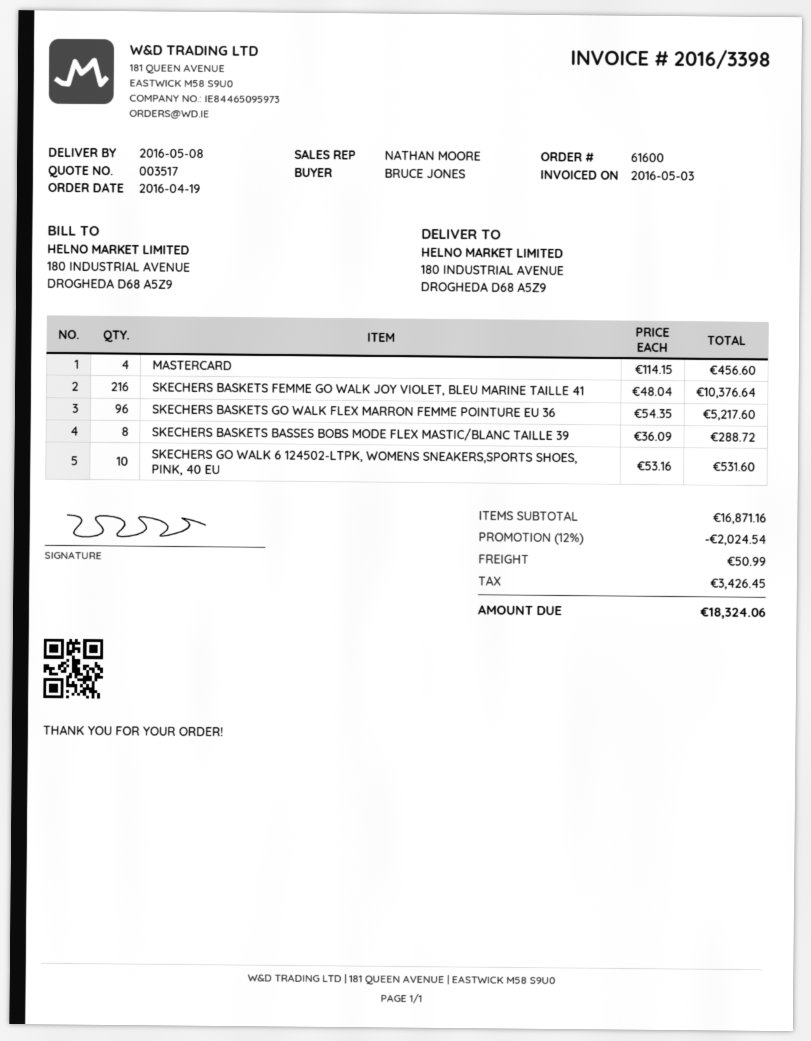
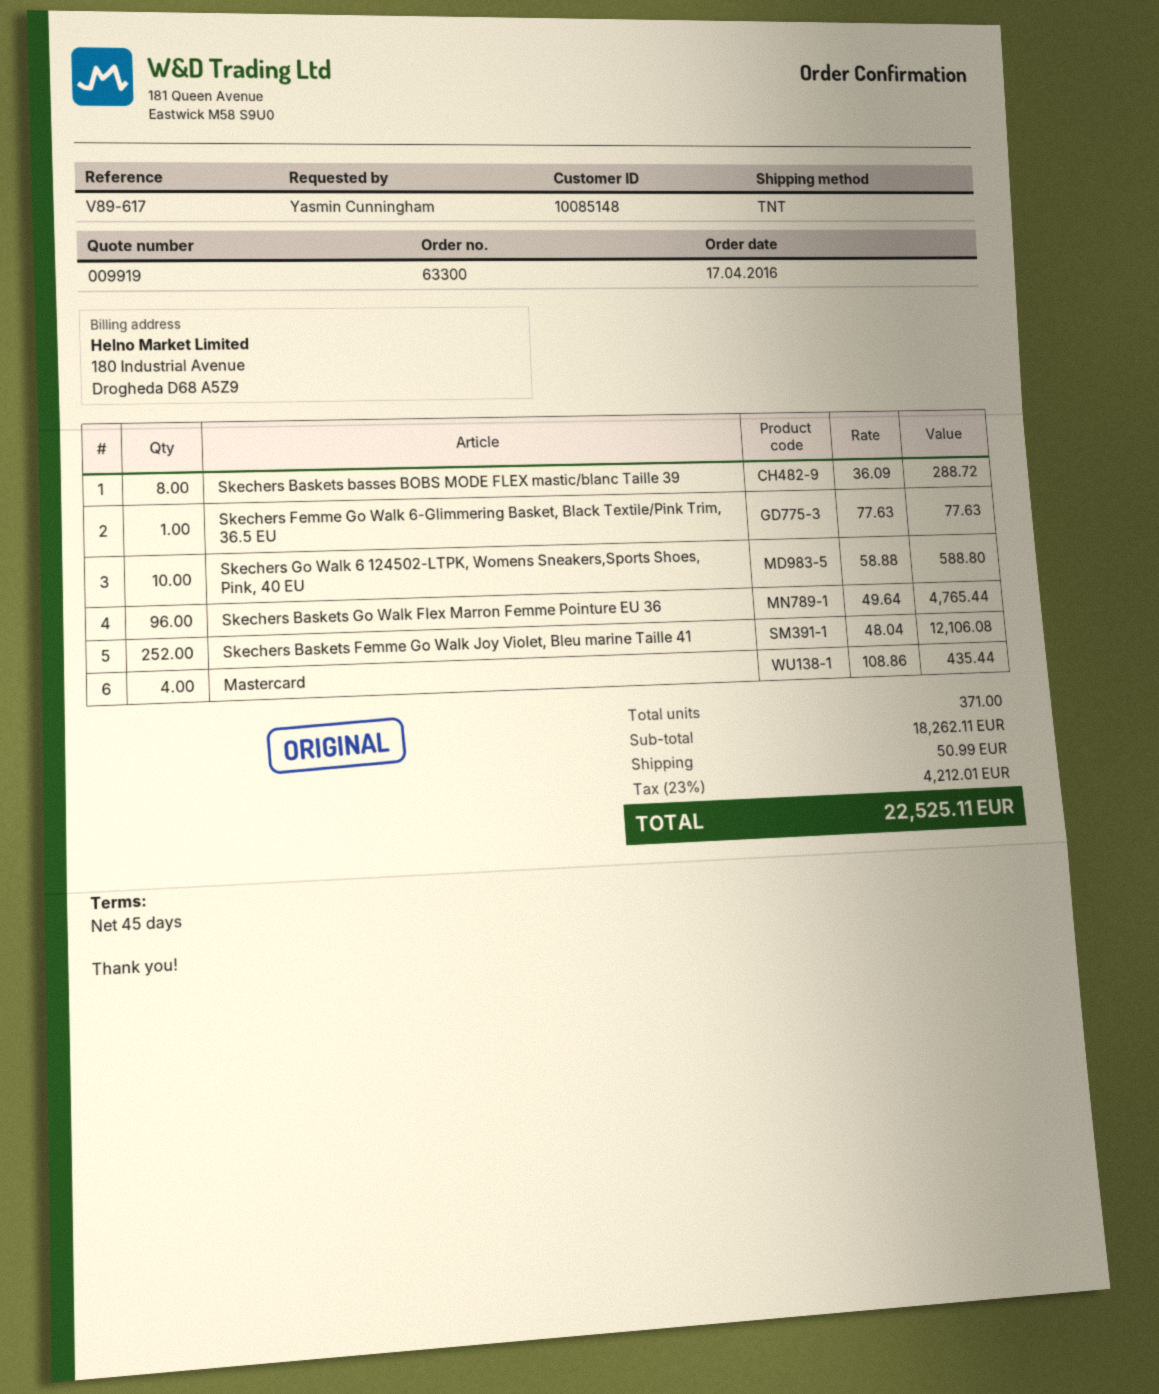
quote number: 003517 -> 009919
order number: 61600 -> 63300
order date: 2016-04-19 -> 2016-04-17
ordered by: BRUCE JONES -> Yasmin Cunningham
MASTERCARD: 4 x 114.15 = 456.60 -> 4 x 108.86 = 435.44
SKECHERS BASKETS FEMME GO WALK JOY VIOLET, BLEU MARINE TAILLE 41: 216 x 48.04 = 10376.64 -> 252 x 48.04 = 12106.08
SKECHERS BASKETS GO WALK FLEX MARRON FEMME POINTURE EU 36: 96 x 54.35 = 5217.60 -> 96 x 49.64 = 4765.44
SKECHERS GO WALK 6 124502-LTPK, WOMENS SNEAKERS,SPORTS SHOES, PINK, 40 EU: 10 x 53.16 = 531.60 -> 10 x 58.88 = 588.80
Skechers Femme Go Walk 6-Glimmering Basket, Black Textile/Pink Trim, 36.5 EU: none -> 1 x 77.63 = 77.63
subtotal: 16871.16 -> 18262.11
discount: 12% = 2024.54 -> none
tax: 3426.45 -> 4212.01
total: 18324.06 -> 22525.11

